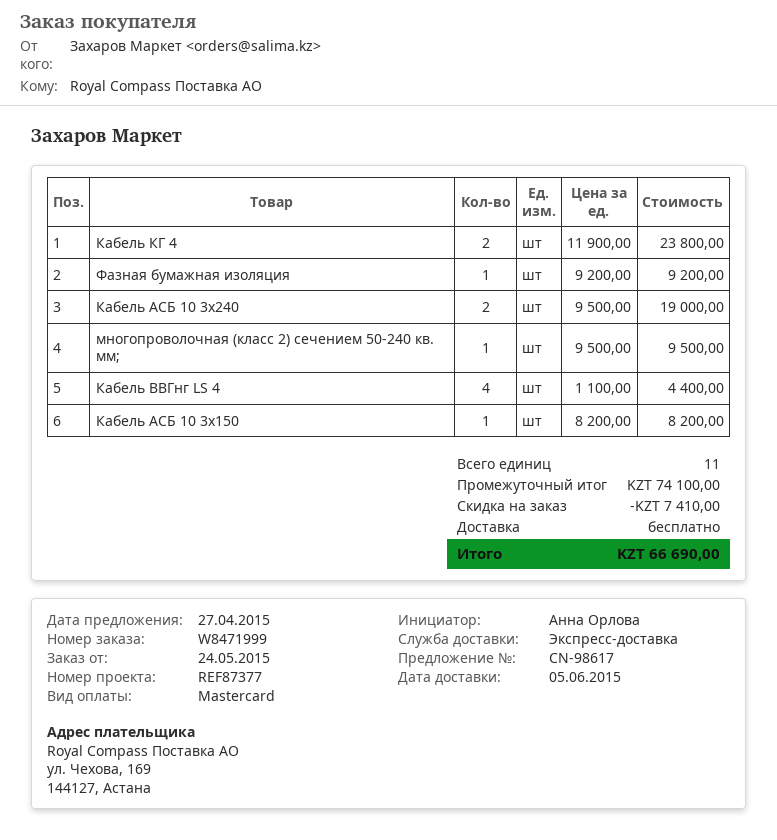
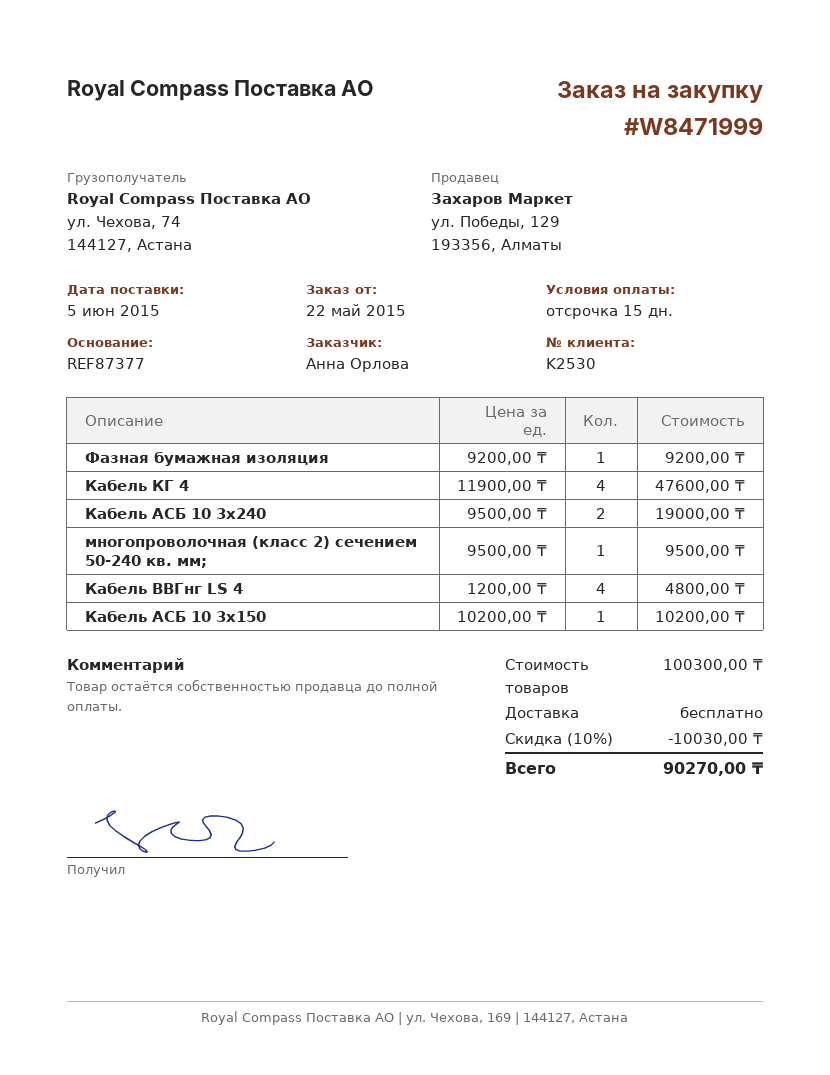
order date: 2015-05-24 -> 2015-05-22
Кабель КГ 4: 2 x 11900.00 = 23800.00 -> 4 x 11900.00 = 47600.00
Кабель ВВГнг LS 4: 4 x 1100.00 = 4400.00 -> 4 x 1200.00 = 4800.00
Кабель АСБ 10 3х150: 1 x 8200.00 = 8200.00 -> 1 x 10200.00 = 10200.00
subtotal: 74100.00 -> 100300.00
discount: 7410.00 -> 10030.00
total: 66690.00 -> 90270.00

